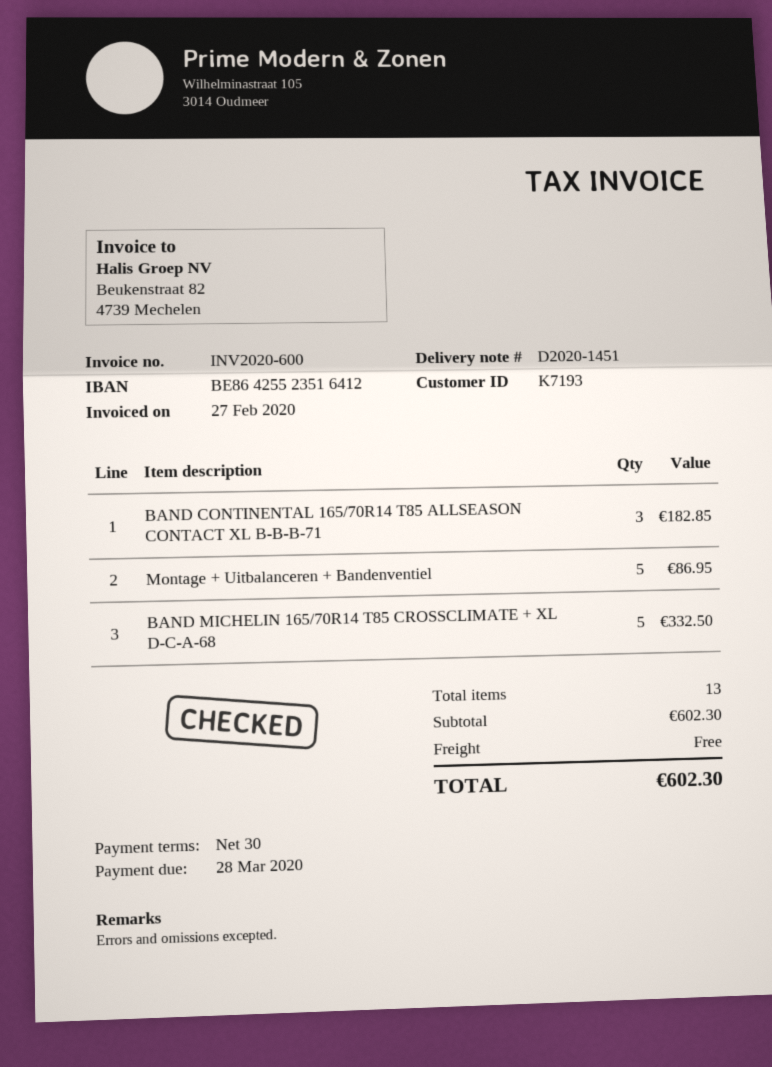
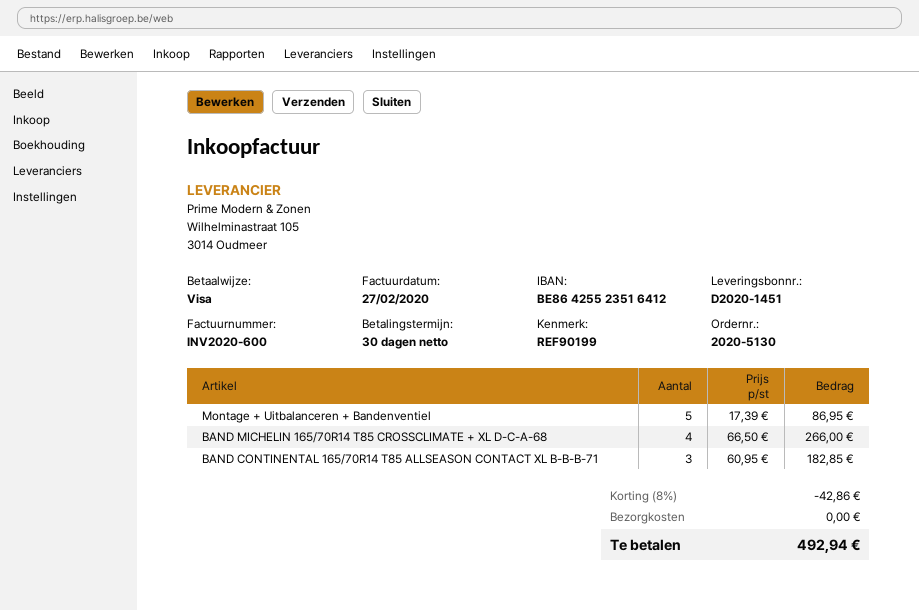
BAND MICHELIN 165/70R14 T85 CROSSCLIMATE + XL D-C-A-68: 5 for 332.50 -> 4 for 266.00
discount: none -> 8% = 42.86
total: 602.30 -> 492.94

